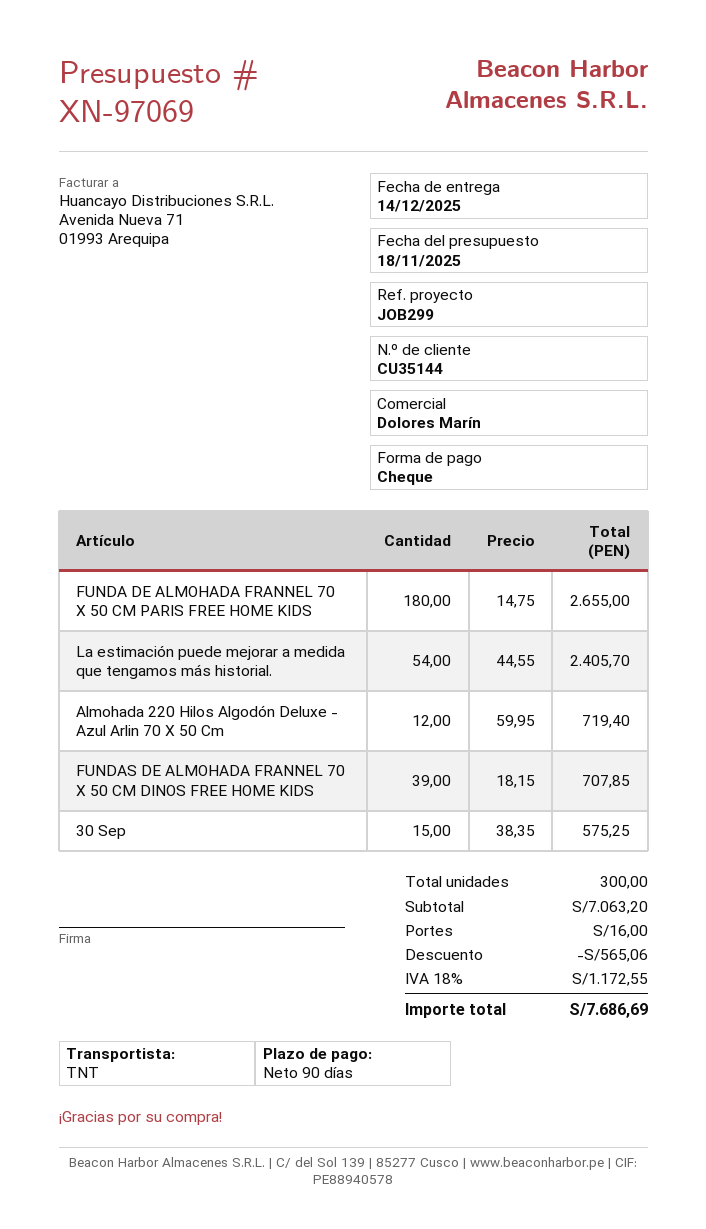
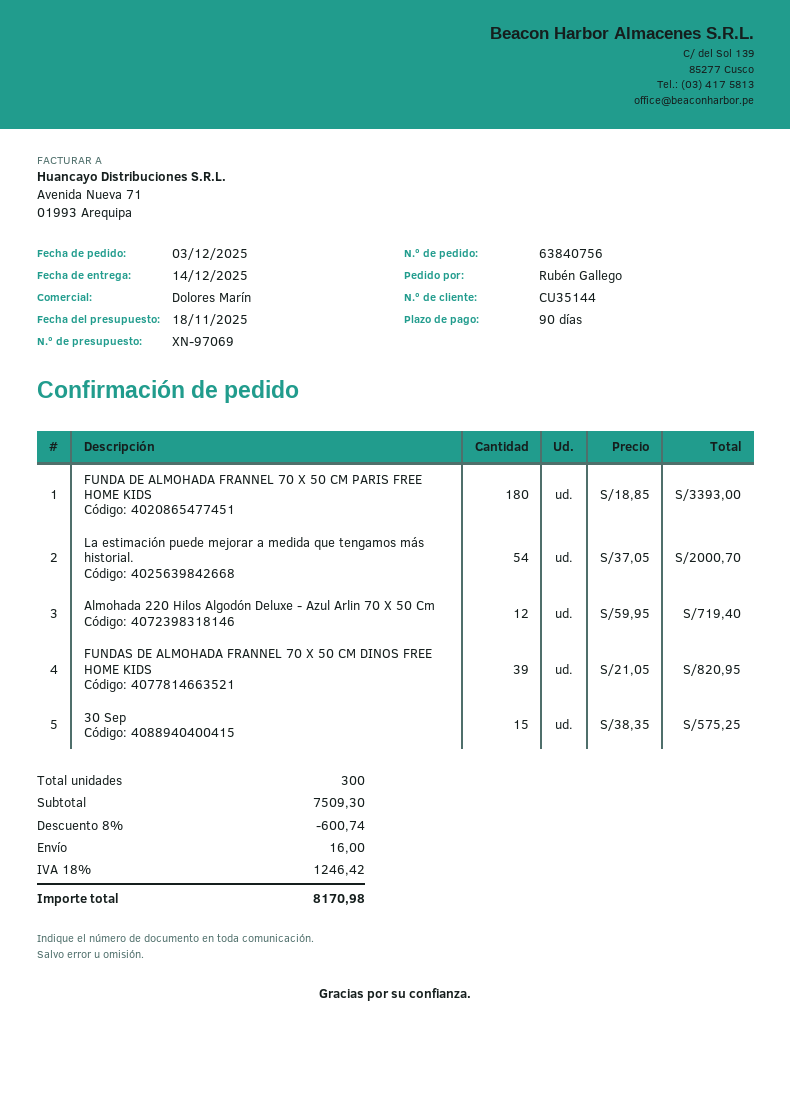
FUNDA DE ALMOHADA FRANNEL 70 X 50 CM PARIS FREE HOME KIDS: 180 x 14.75 = 2655.00 -> 180 x 18.85 = 3393.00
La estimación puede mejorar a medida que tengamos más historial.: 54 x 44.55 = 2405.70 -> 54 x 37.05 = 2000.70
FUNDAS DE ALMOHADA FRANNEL 70 X 50 CM DINOS FREE HOME KIDS: 39 x 18.15 = 707.85 -> 39 x 21.05 = 820.95
subtotal: 7063.20 -> 7509.30
discount: 565.06 -> 600.74
tax: 18% = 1172.55 -> 18% = 1246.42
total: 7686.69 -> 8170.98

